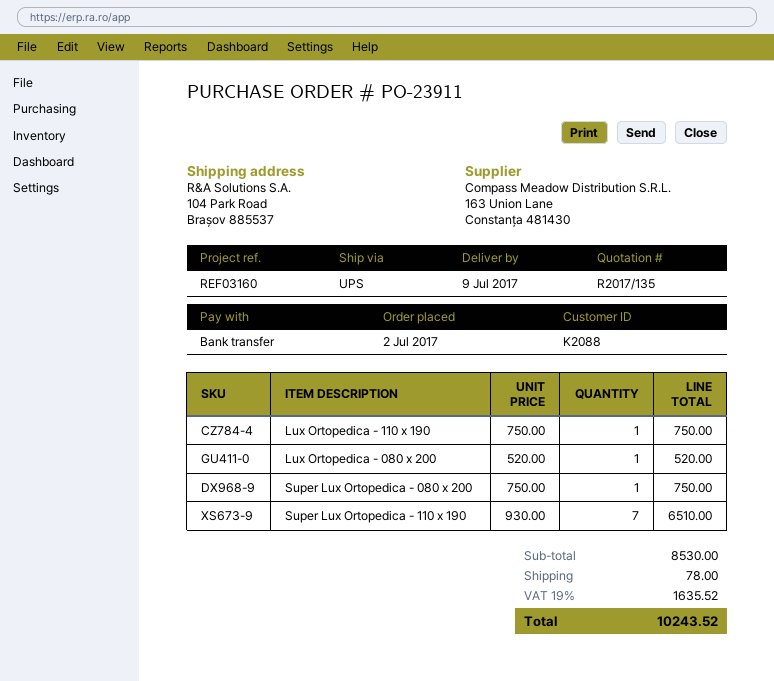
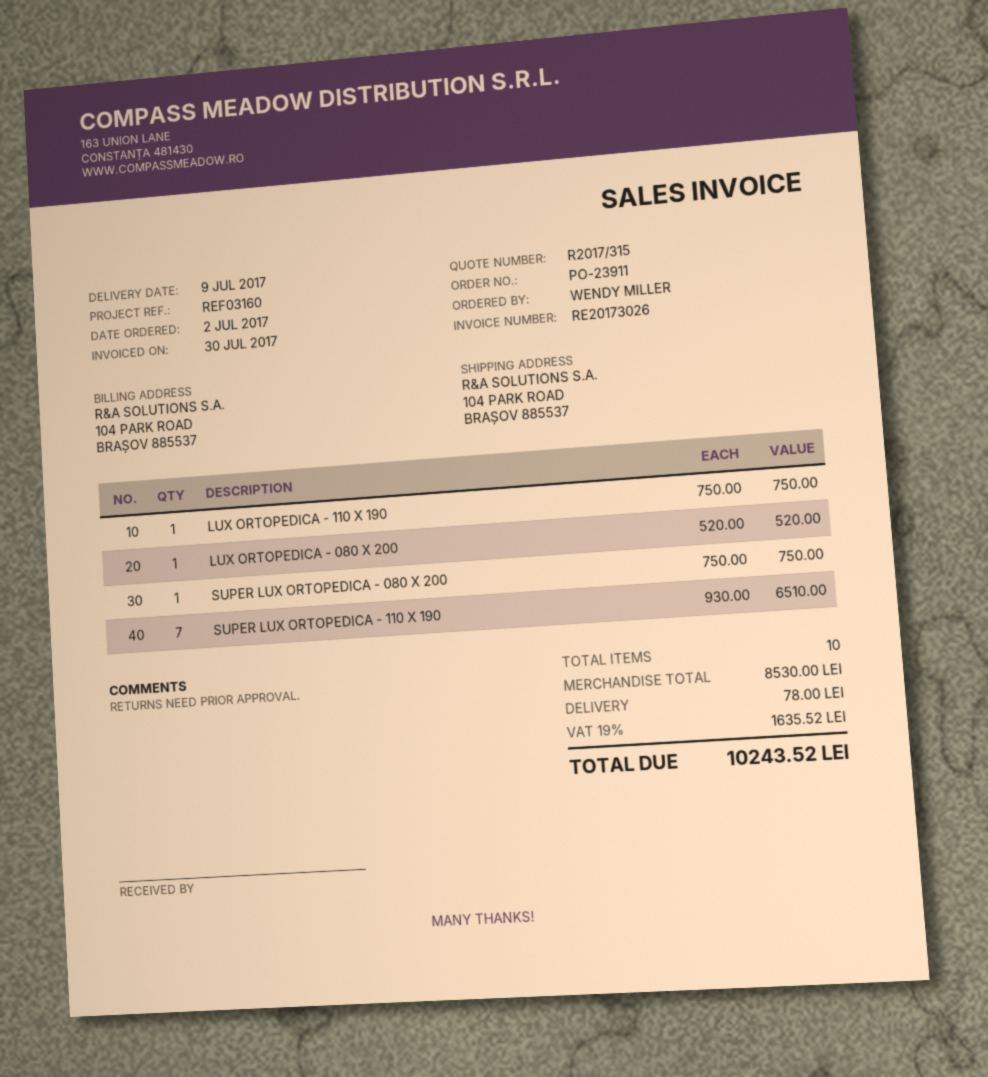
quote number: R2017/135 -> R2017/315

